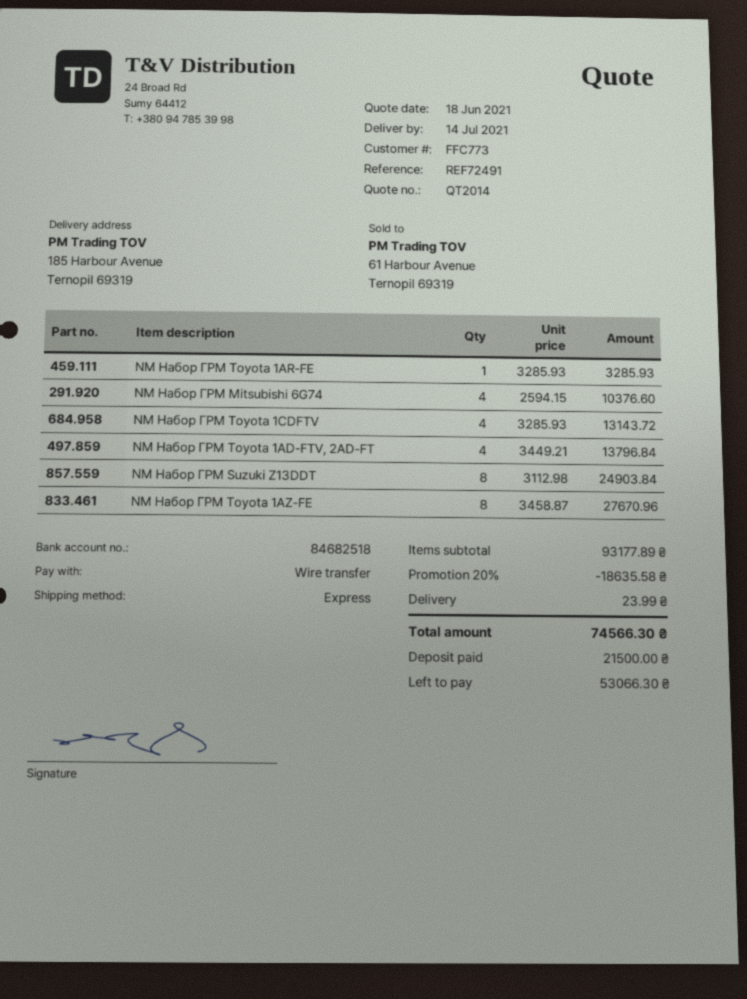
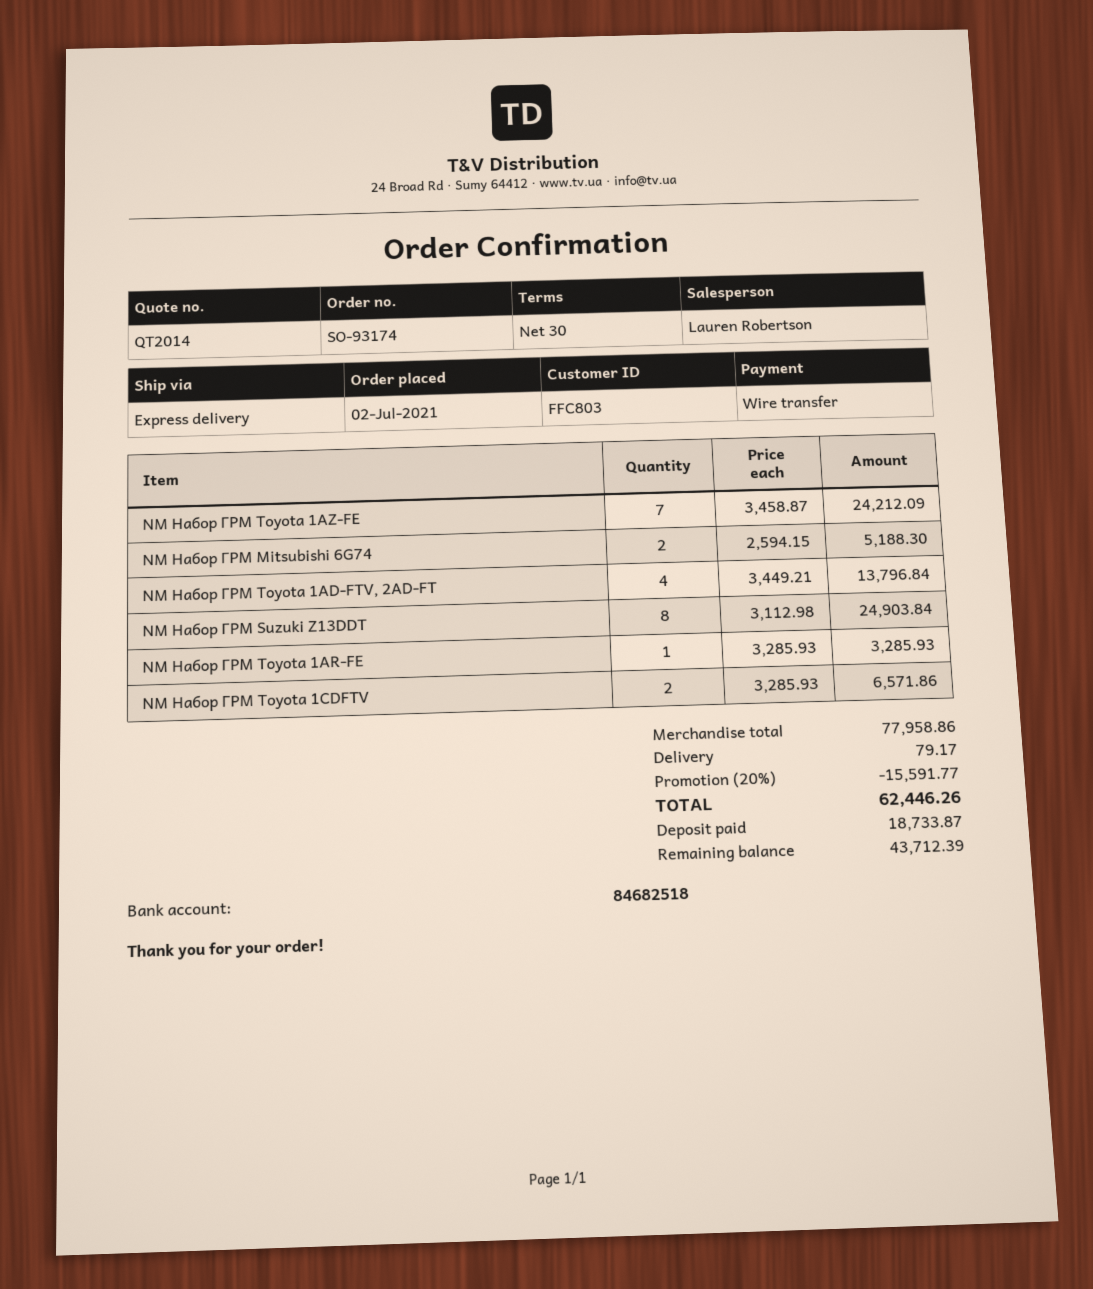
customer number: FFC773 -> FFC803
NM Набор ГРМ Mitsubishi 6G74: 4 x 2594.15 = 10376.60 -> 2 x 2594.15 = 5188.30
NM Набор ГРМ Toyota 1CDFTV: 4 x 3285.93 = 13143.72 -> 2 x 3285.93 = 6571.86
NM Набор ГРМ Toyota 1AZ-FE: 8 x 3458.87 = 27670.96 -> 7 x 3458.87 = 24212.09
subtotal: 93177.89 -> 77958.86
discount: 20% = 18635.58 -> 20% = 15591.77
shipping: 23.99 -> 79.17
total: 74566.30 -> 62446.26
deposit: 21500.00 -> 18733.87
balance: 53066.30 -> 43712.39

